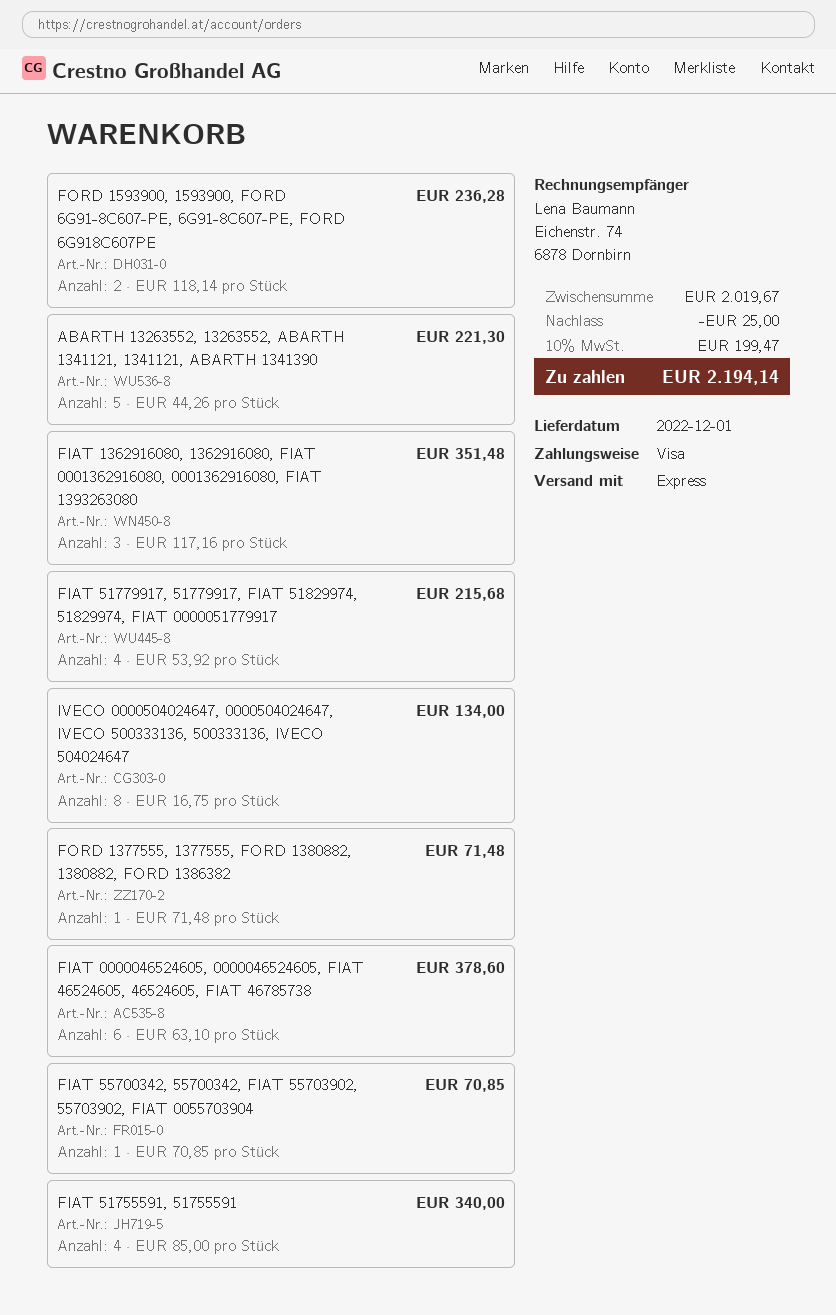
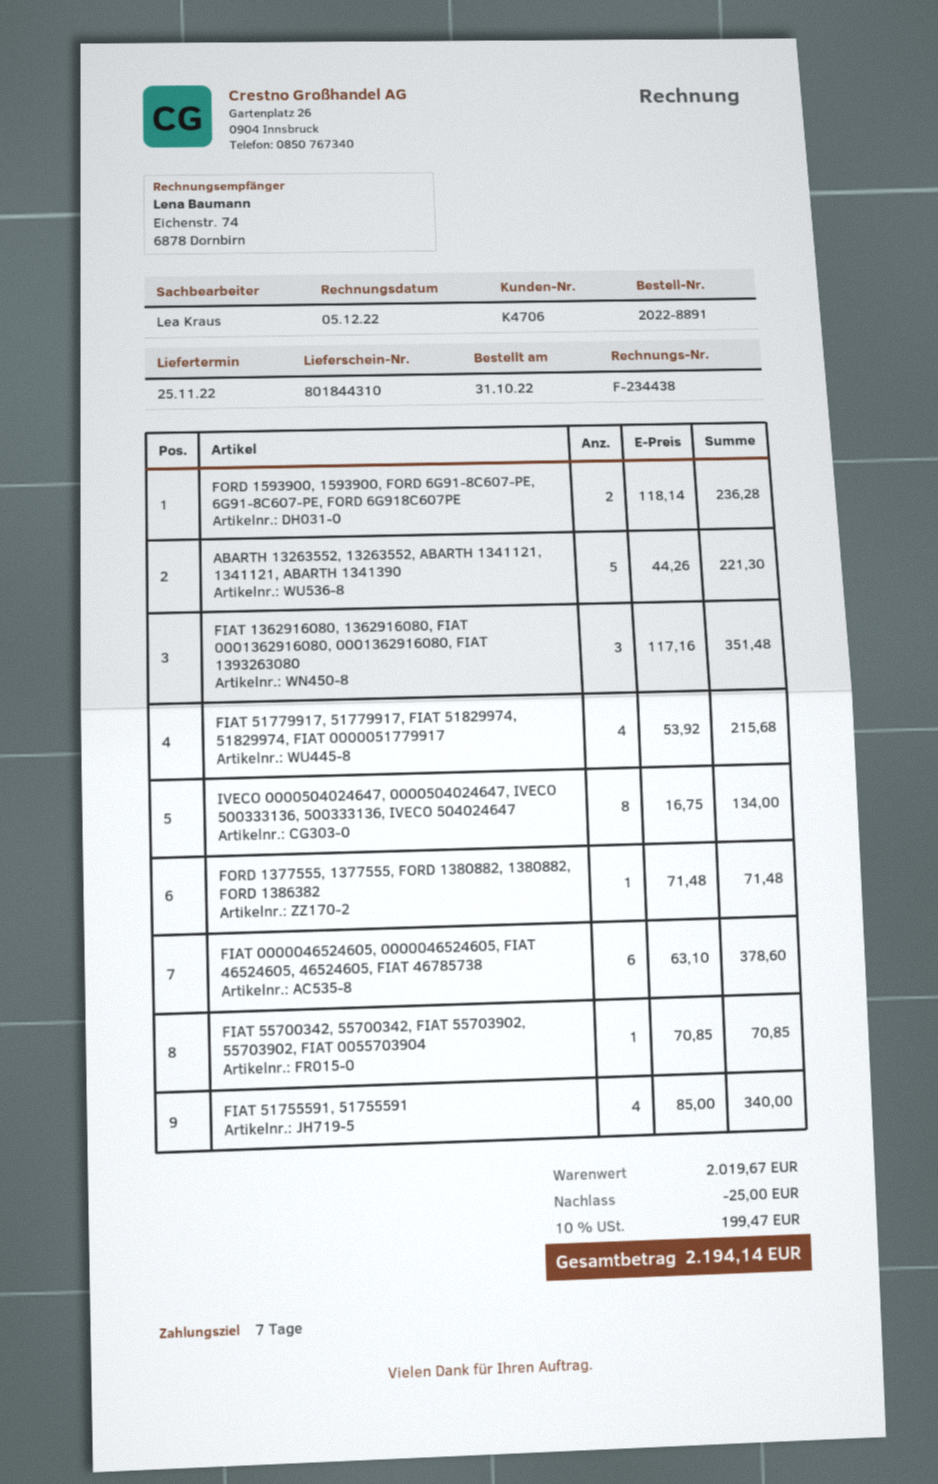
delivery date: 2022-12-01 -> 2022-11-25

